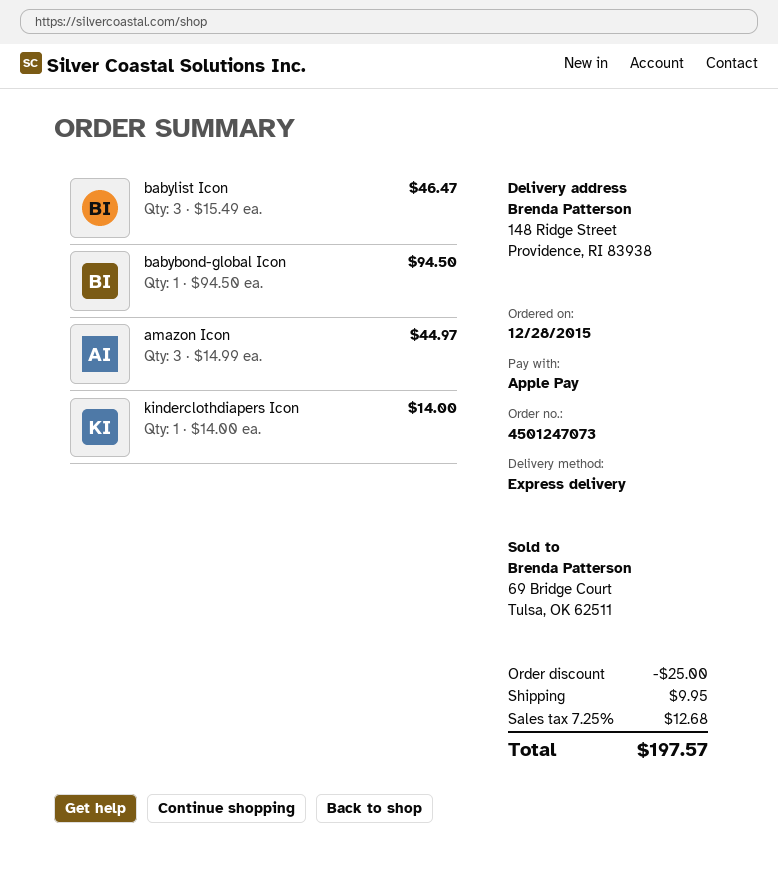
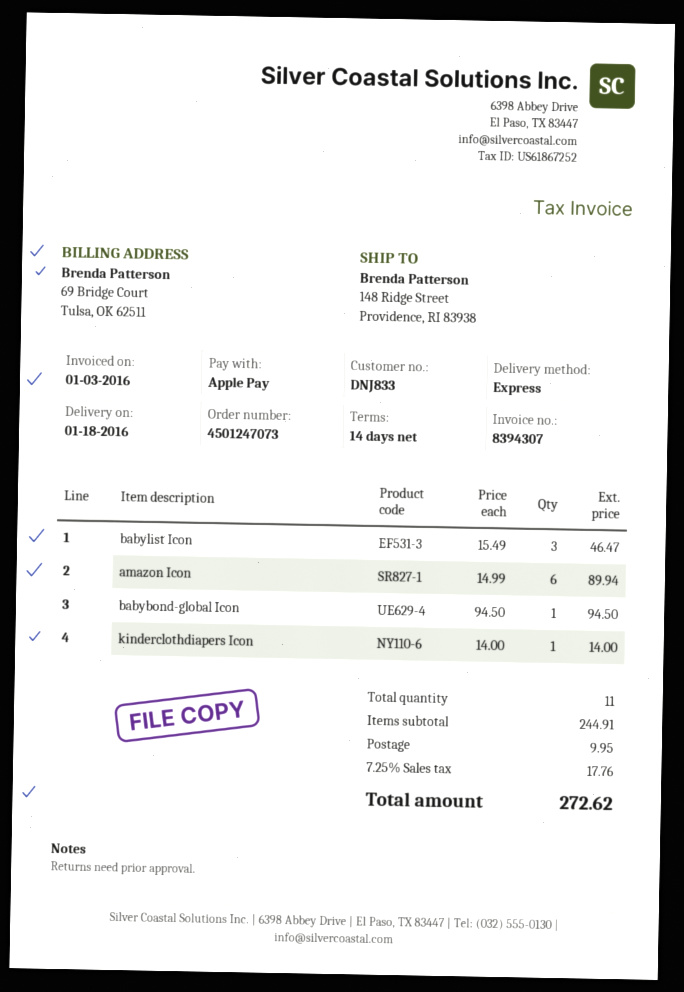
amazon Icon: 3 x 14.99 = 44.97 -> 6 x 14.99 = 89.94
discount: 25.00 -> none
tax: 7.25% = 12.68 -> 7.25% = 17.76
total: 197.57 -> 272.62

